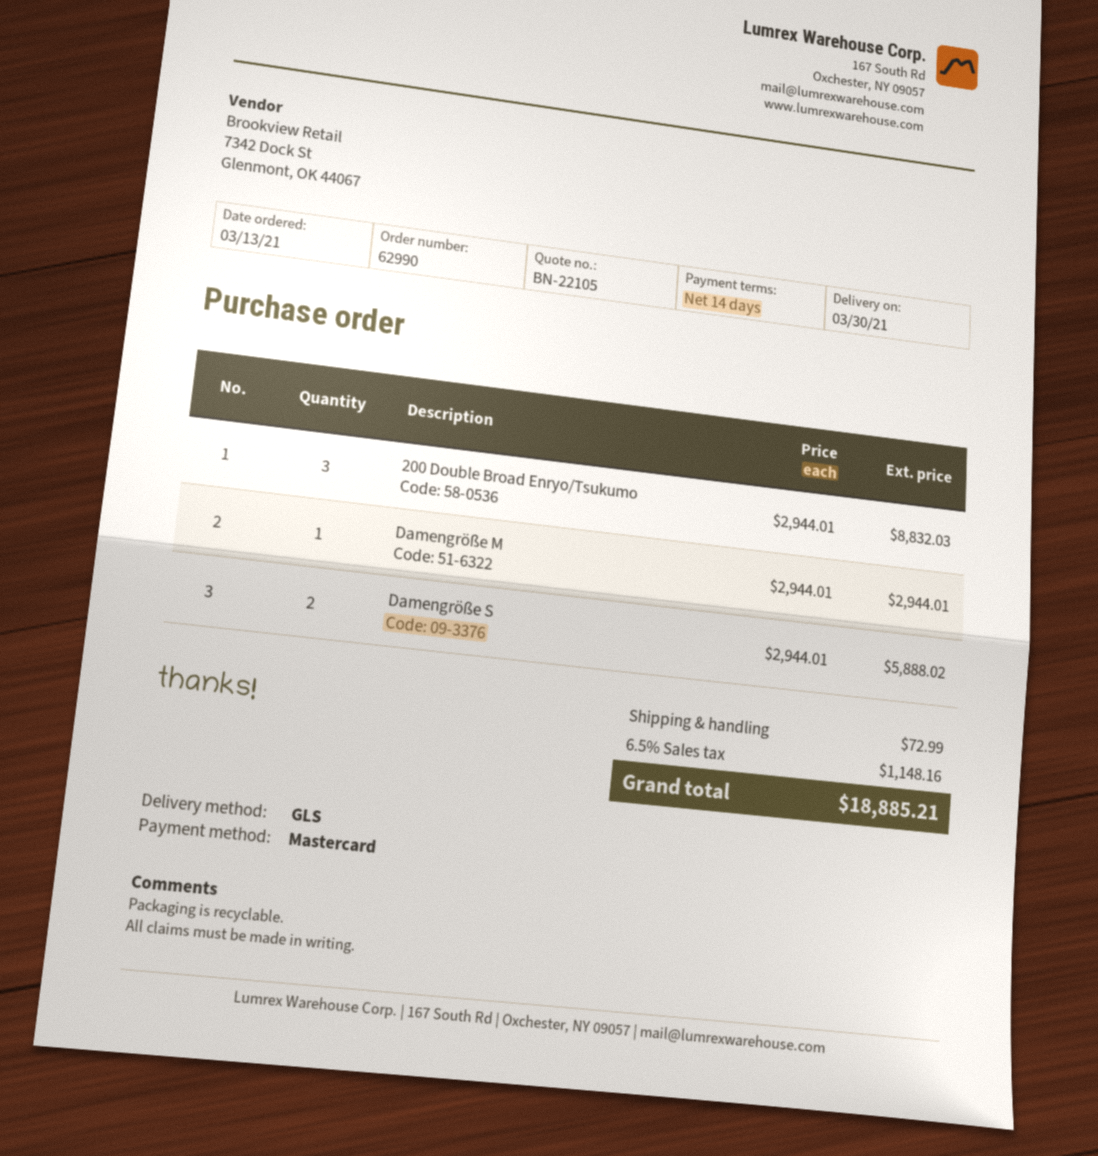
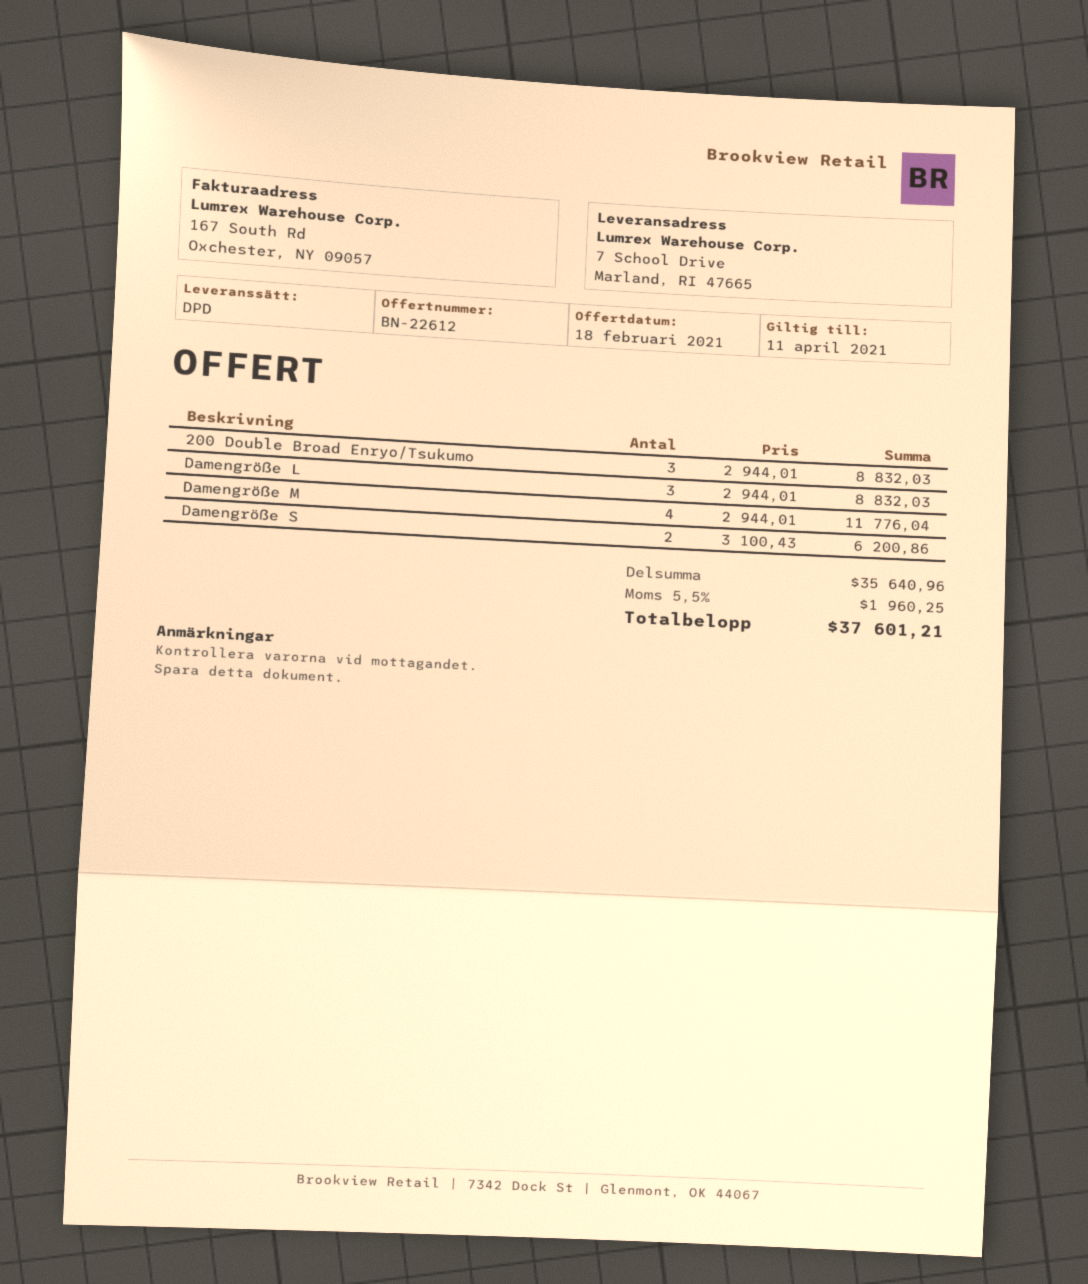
quote number: BN-22105 -> BN-22612
shipping method: GLS -> DPD
Damengröße M: 1 x 2944.01 = 2944.01 -> 4 x 2944.01 = 11776.04
Damengröße S: 2 x 2944.01 = 5888.02 -> 2 x 3100.43 = 6200.86
Damengröße L: none -> 3 x 2944.01 = 8832.03
shipping: 72.99 -> none
tax: 6.5% = 1148.16 -> 5.5% = 1960.25
total: 18885.21 -> 37601.21

